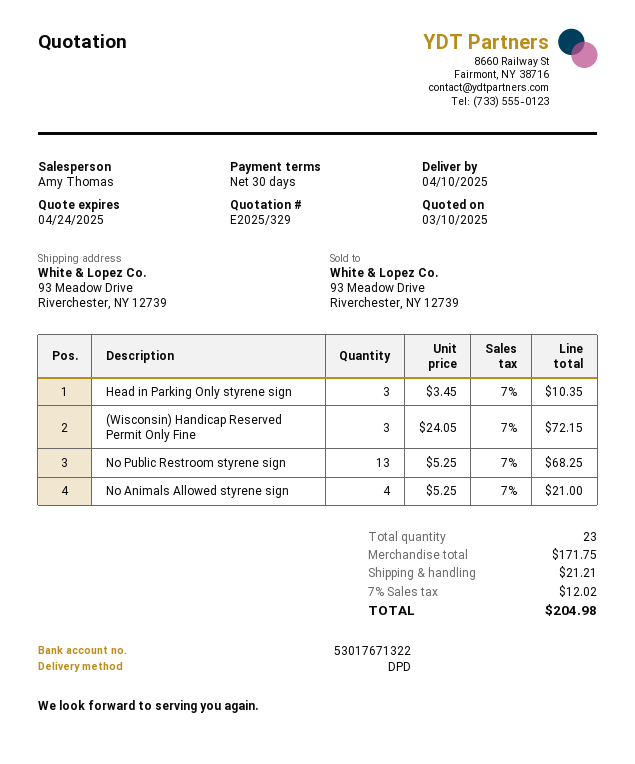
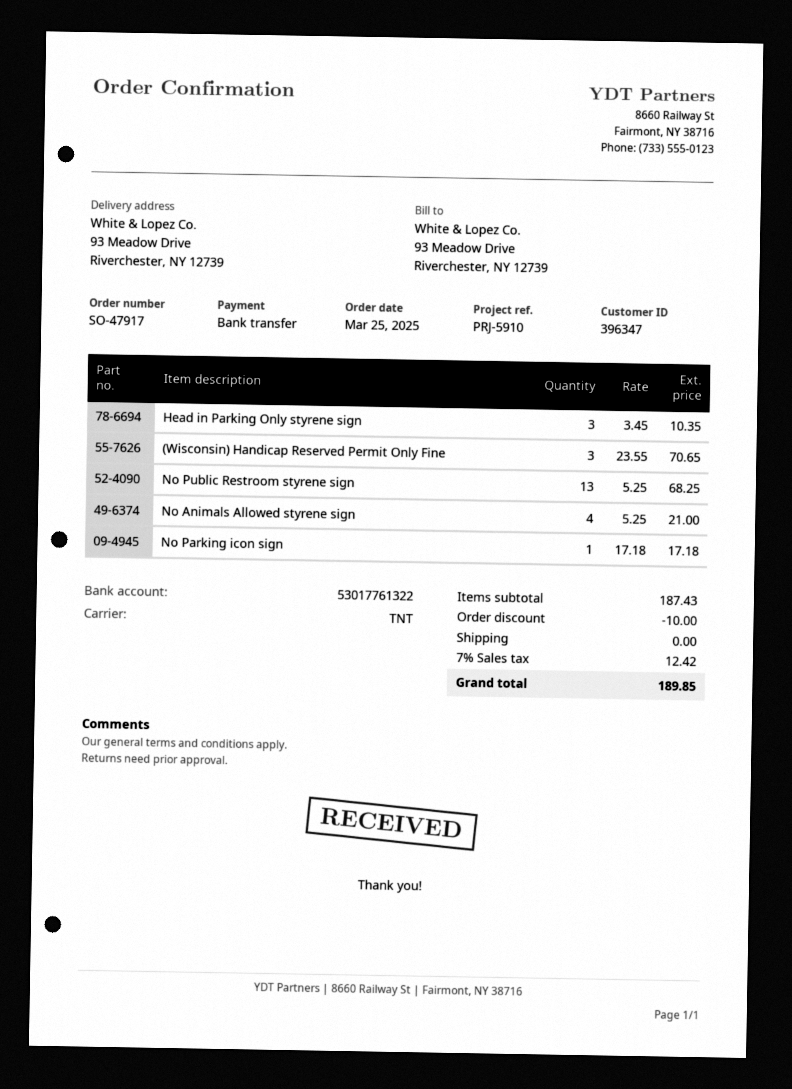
bank account: 53017671322 -> 53017761322
shipping method: DPD -> TNT
(Wisconsin) Handicap Reserved Permit Only Fine: 3 x 24.05 = 72.15 -> 3 x 23.55 = 70.65
No Parking icon sign: none -> 1 x 17.18 = 17.18
subtotal: 171.75 -> 187.43
discount: none -> 10.00
shipping: 21.21 -> 0.00
tax: 7% = 12.02 -> 7% = 12.42
total: 204.98 -> 189.85

